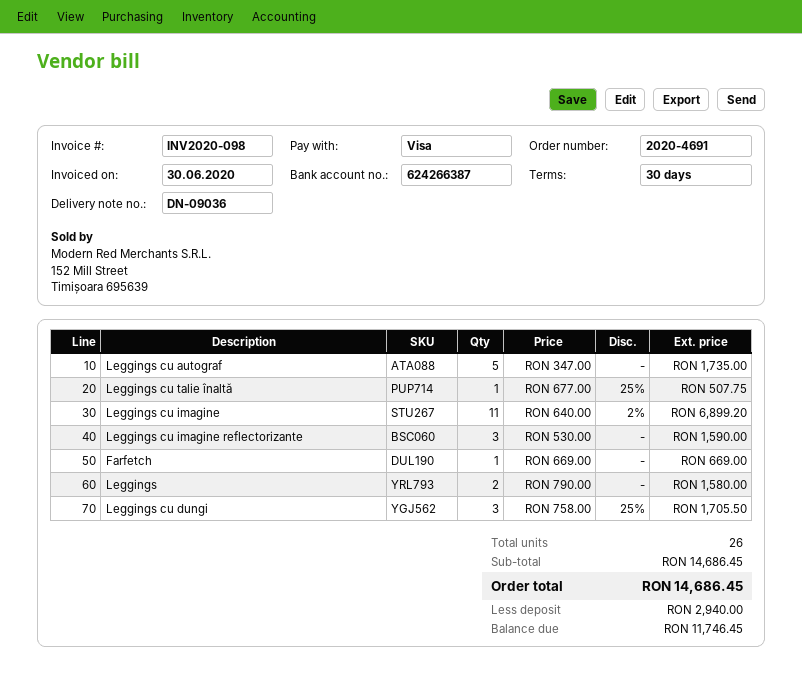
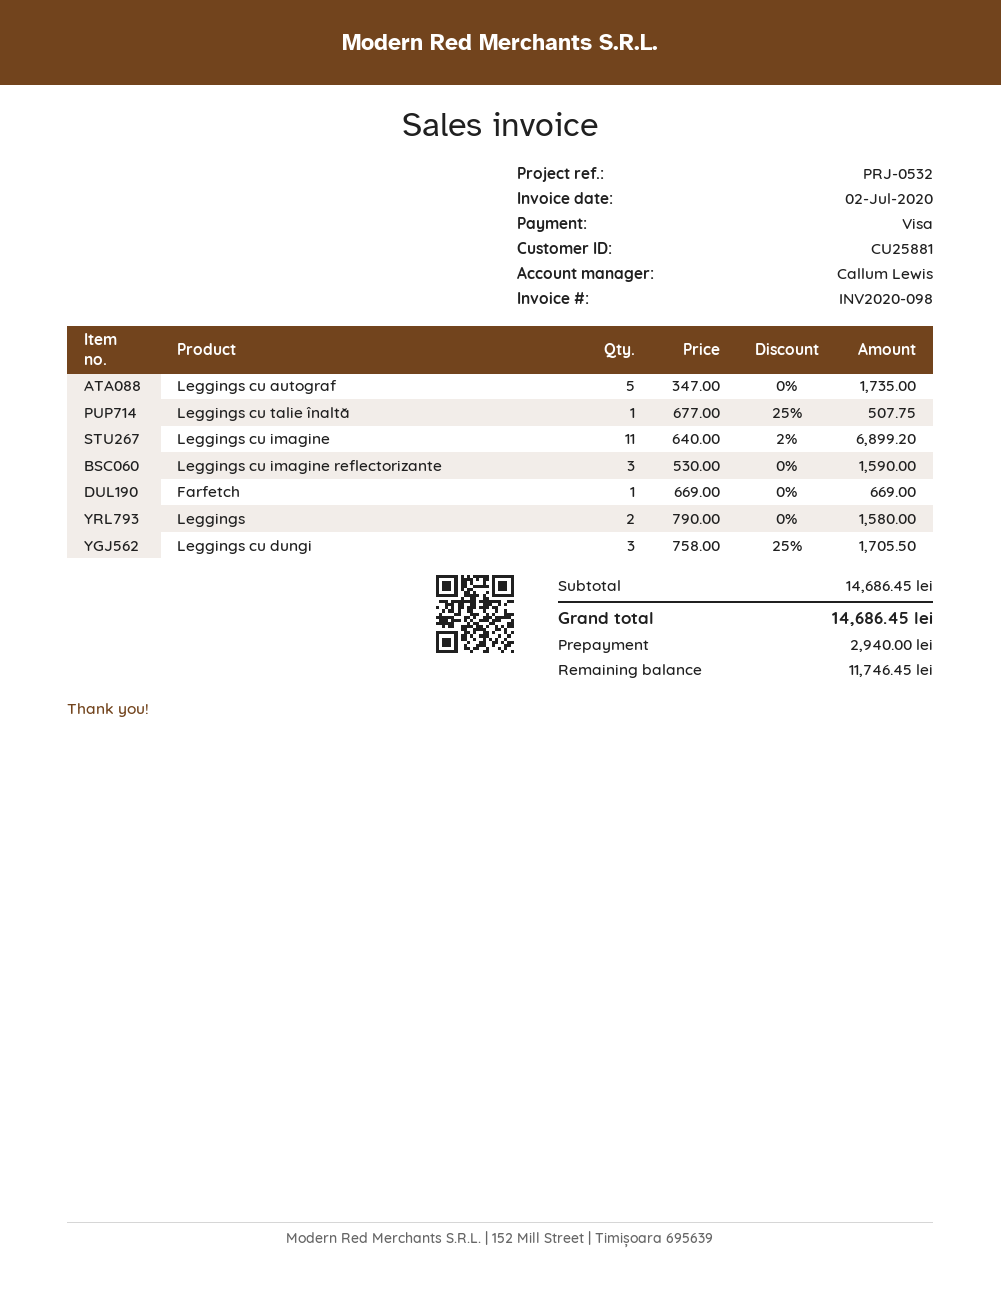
invoice date: 2020-06-30 -> 2020-07-02

